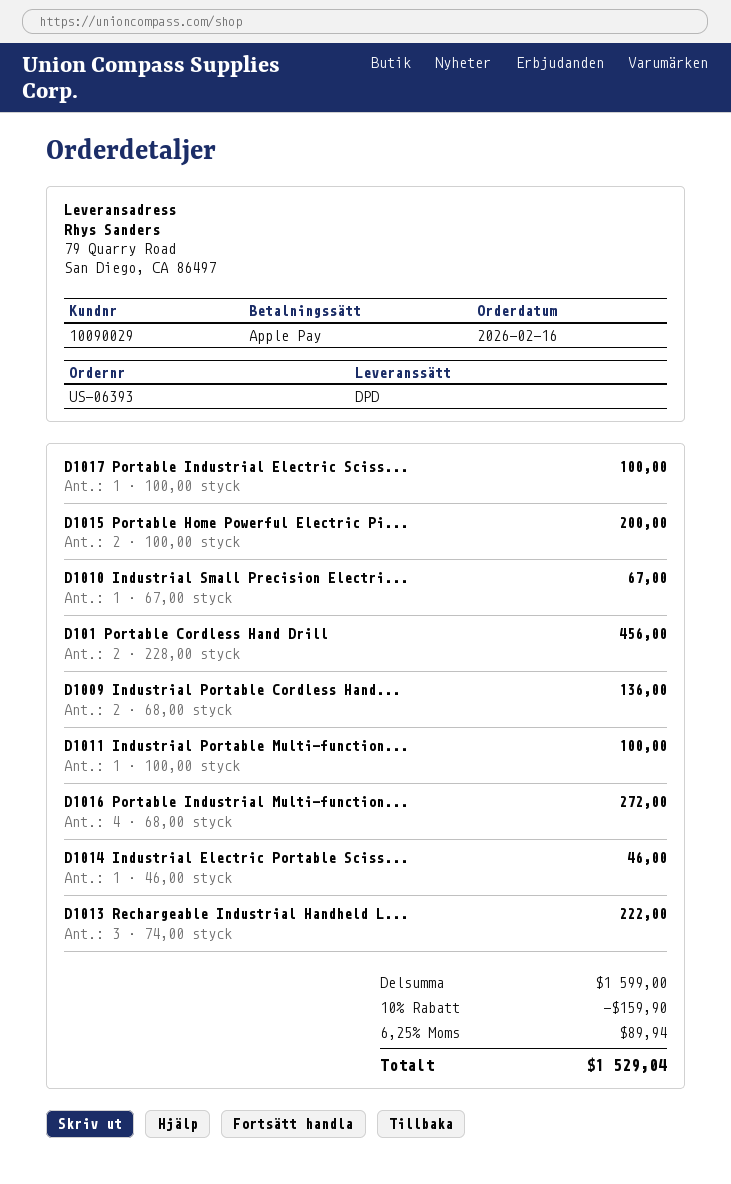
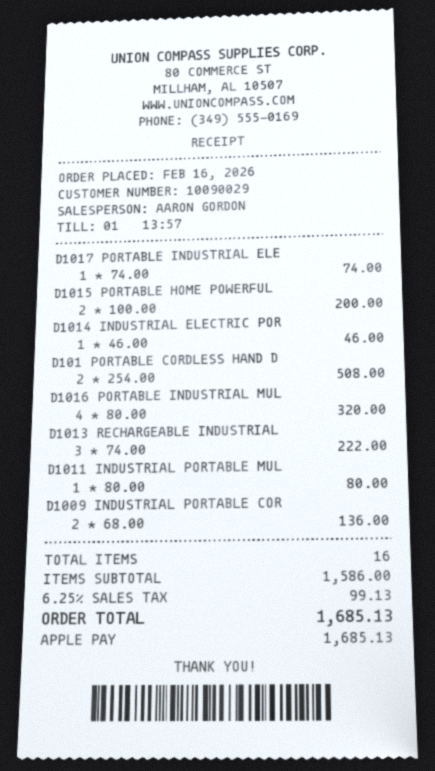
D1017 Portable Industrial Electric Sciss...: 1 x 100.00 = 100.00 -> 1 x 74.00 = 74.00
D1010 Industrial Small Precision Electri...: 1 x 67.00 = 67.00 -> none
D101 Portable Cordless Hand Drill: 2 x 228.00 = 456.00 -> 2 x 254.00 = 508.00
D1011 Industrial Portable Multi-function...: 1 x 100.00 = 100.00 -> 1 x 80.00 = 80.00
D1016 Portable Industrial Multi-function...: 4 x 68.00 = 272.00 -> 4 x 80.00 = 320.00
subtotal: 1599.00 -> 1586.00
discount: 10% = 159.90 -> none
tax: 6.25% = 89.94 -> 6.25% = 99.13
total: 1529.04 -> 1685.13

